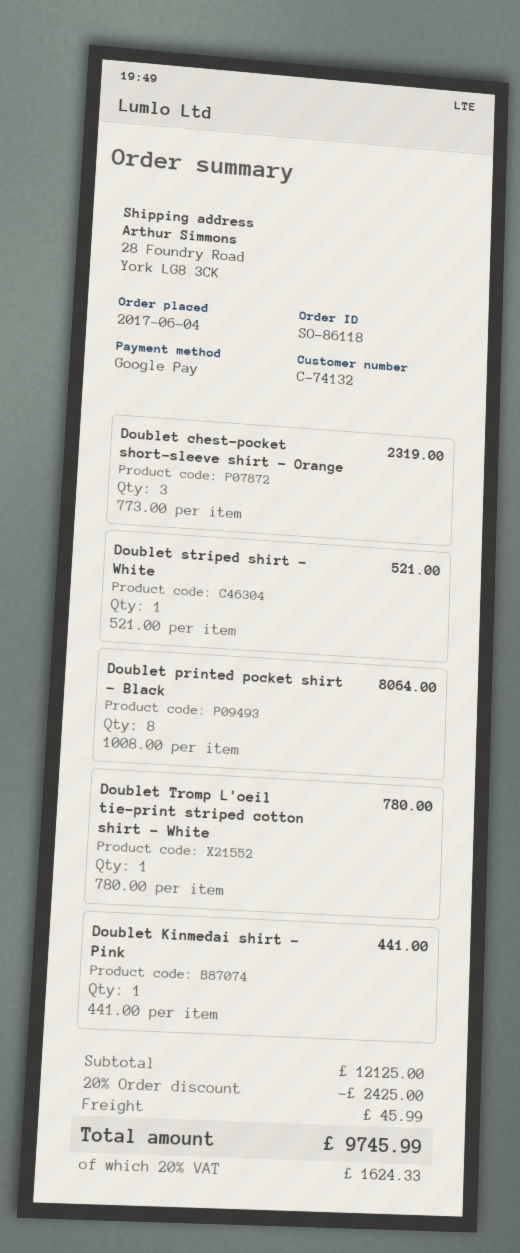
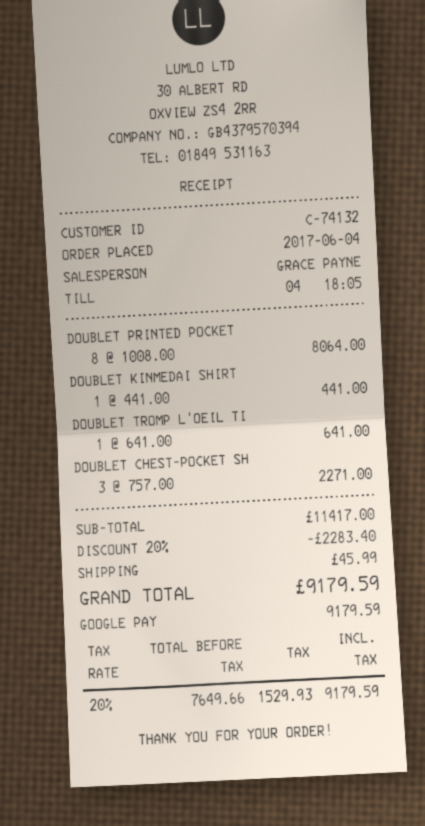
Doublet chest-pocket short-sleeve shirt - Orange: 3 x 773.00 = 2319.00 -> 3 x 757.00 = 2271.00
Doublet striped shirt - White: 1 x 521.00 = 521.00 -> none
Doublet Tromp L'oeil tie-print striped cotton shirt - White: 1 x 780.00 = 780.00 -> 1 x 641.00 = 641.00
subtotal: 12125.00 -> 11417.00
discount: 20% = 2425.00 -> 20% = 2283.40
tax: 20% = 1624.33 -> 20% = 1529.93
total: 9745.99 -> 9179.59

